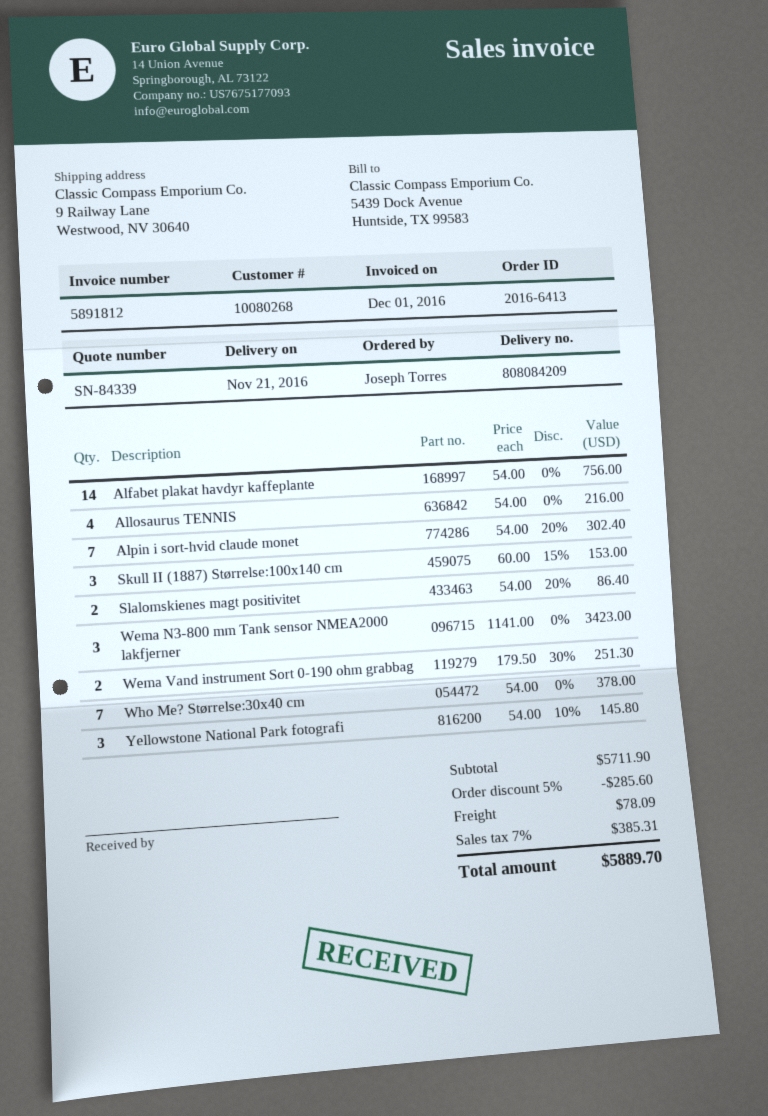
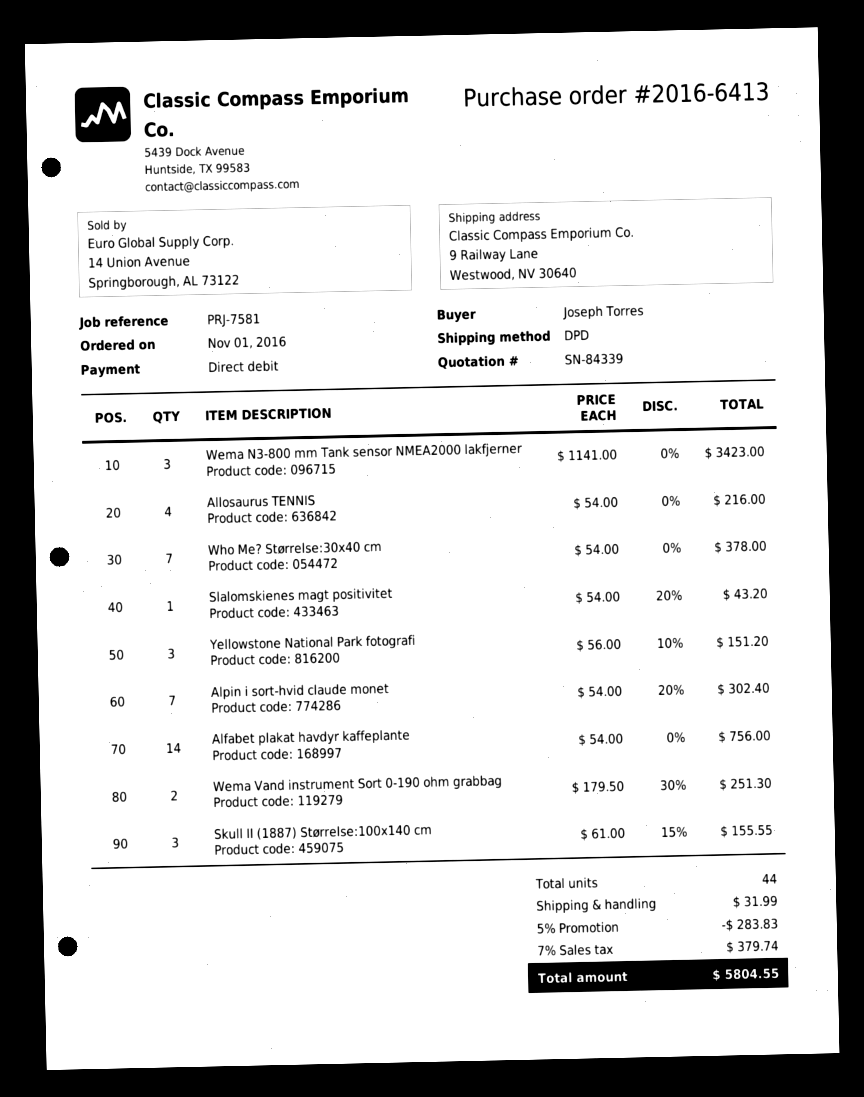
Skull II (1887) Størrelse:100x140 cm: 3 x 60.00 - 15% = 153.00 -> 3 x 61.00 - 15% = 155.55
Slalomskienes magt positivitet: 2 x 54.00 - 20% = 86.40 -> 1 x 54.00 - 20% = 43.20
Yellowstone National Park fotografi: 3 x 54.00 - 10% = 145.80 -> 3 x 56.00 - 10% = 151.20
discount: 5% = 285.60 -> 5% = 283.83
shipping: 78.09 -> 31.99
tax: 7% = 385.31 -> 7% = 379.74
total: 5889.70 -> 5804.55

